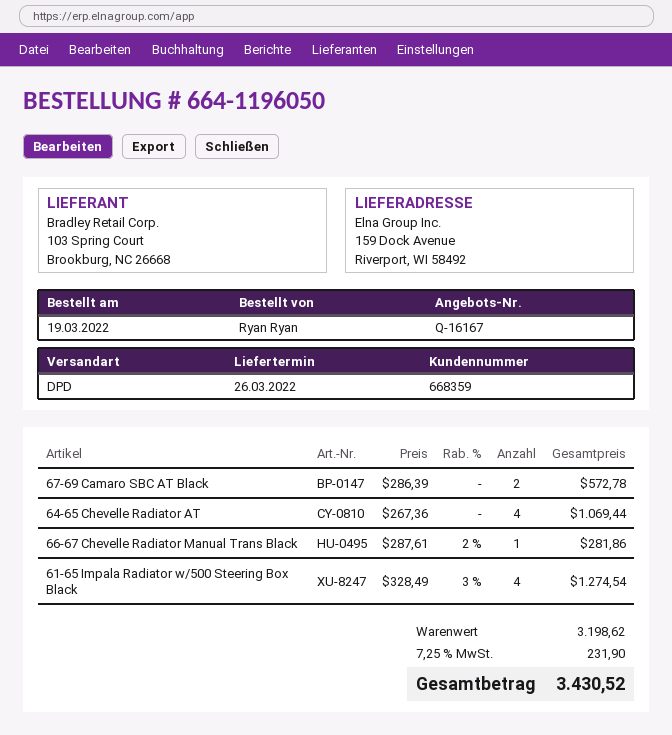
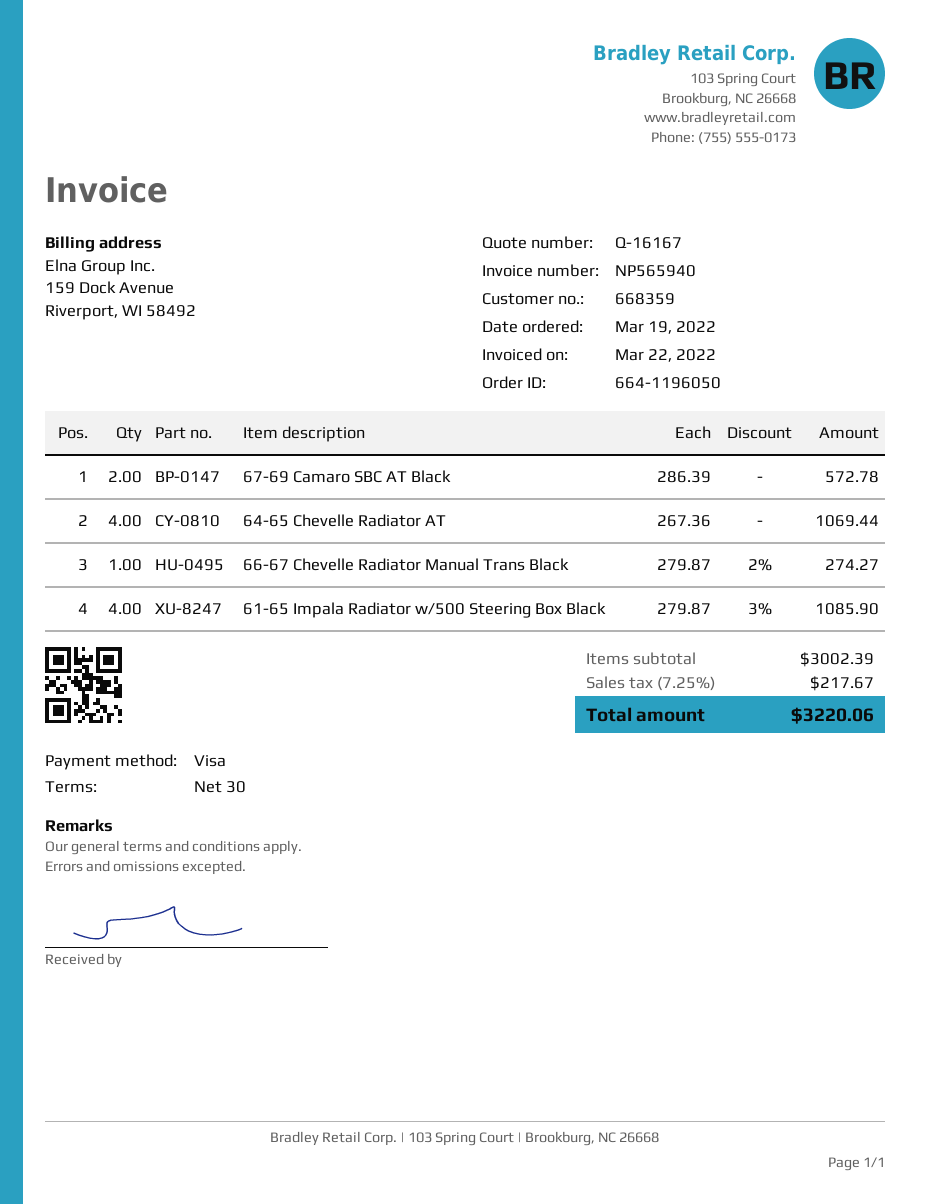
66-67 Chevelle Radiator Manual Trans Black: 1 x 287.61 - 2% = 281.86 -> 1 x 279.87 - 2% = 274.27
61-65 Impala Radiator w/500 Steering Box Black: 4 x 328.49 - 3% = 1274.54 -> 4 x 279.87 - 3% = 1085.90
subtotal: 3198.62 -> 3002.39
tax: 7.25% = 231.90 -> 7.25% = 217.67
total: 3430.52 -> 3220.06

